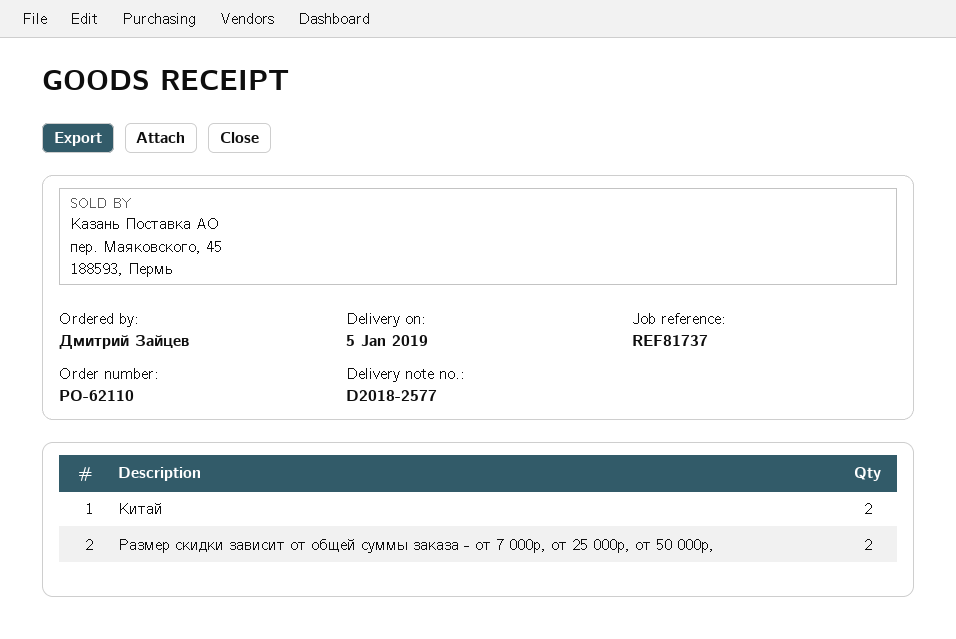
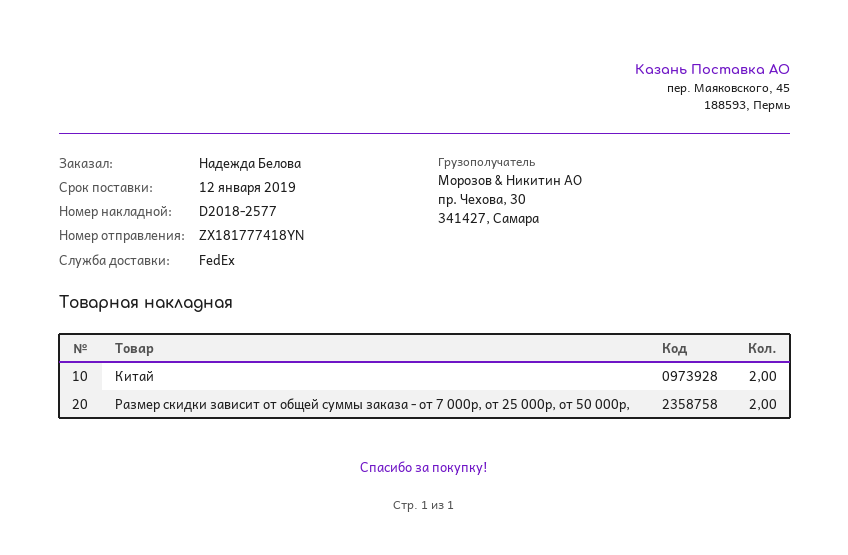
delivery date: 2019-01-05 -> 2019-01-12
ordered by: Дмитрий Зайцев -> Надежда Белова

